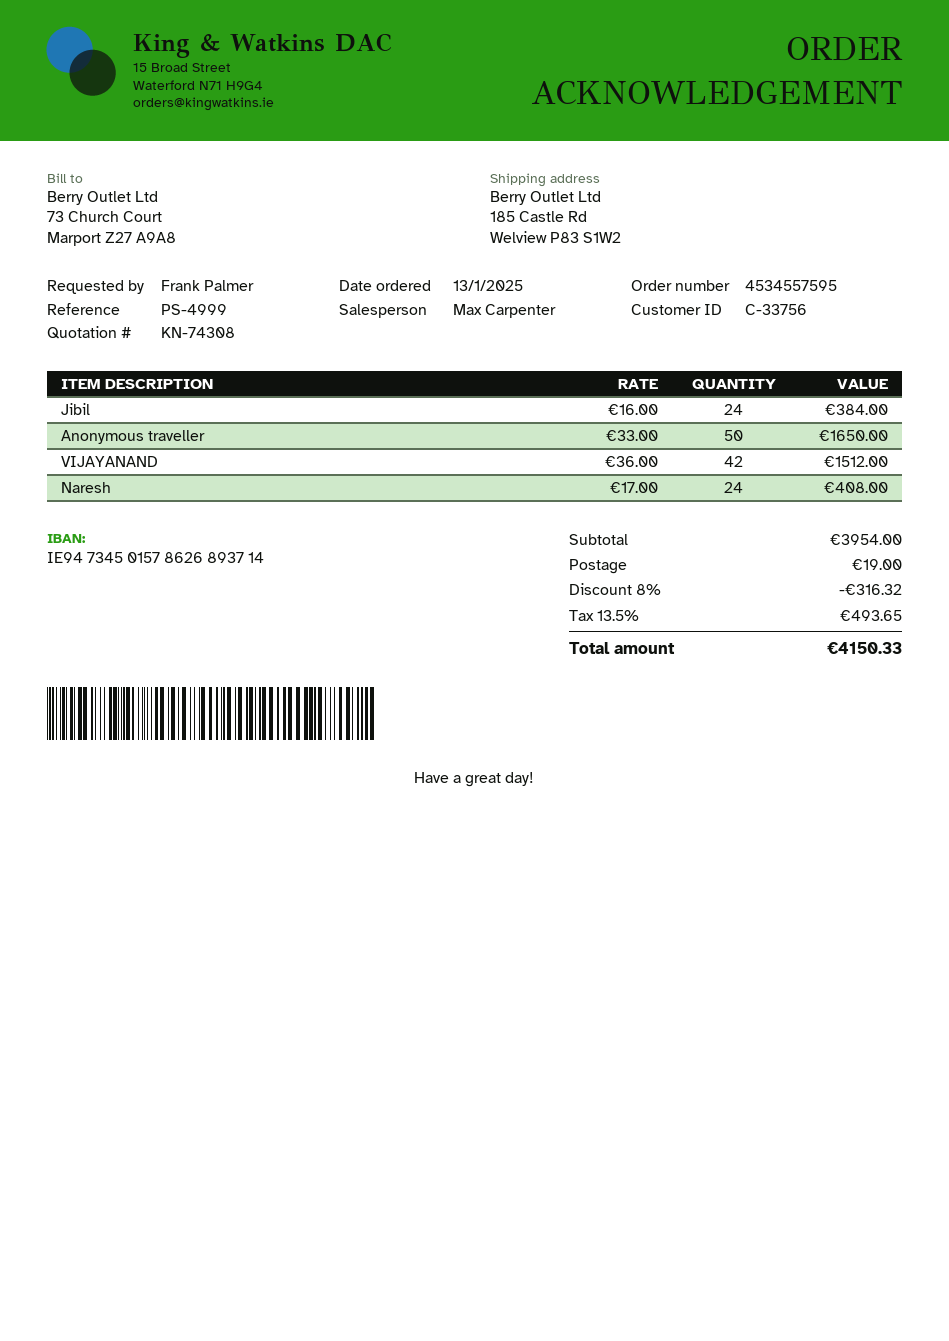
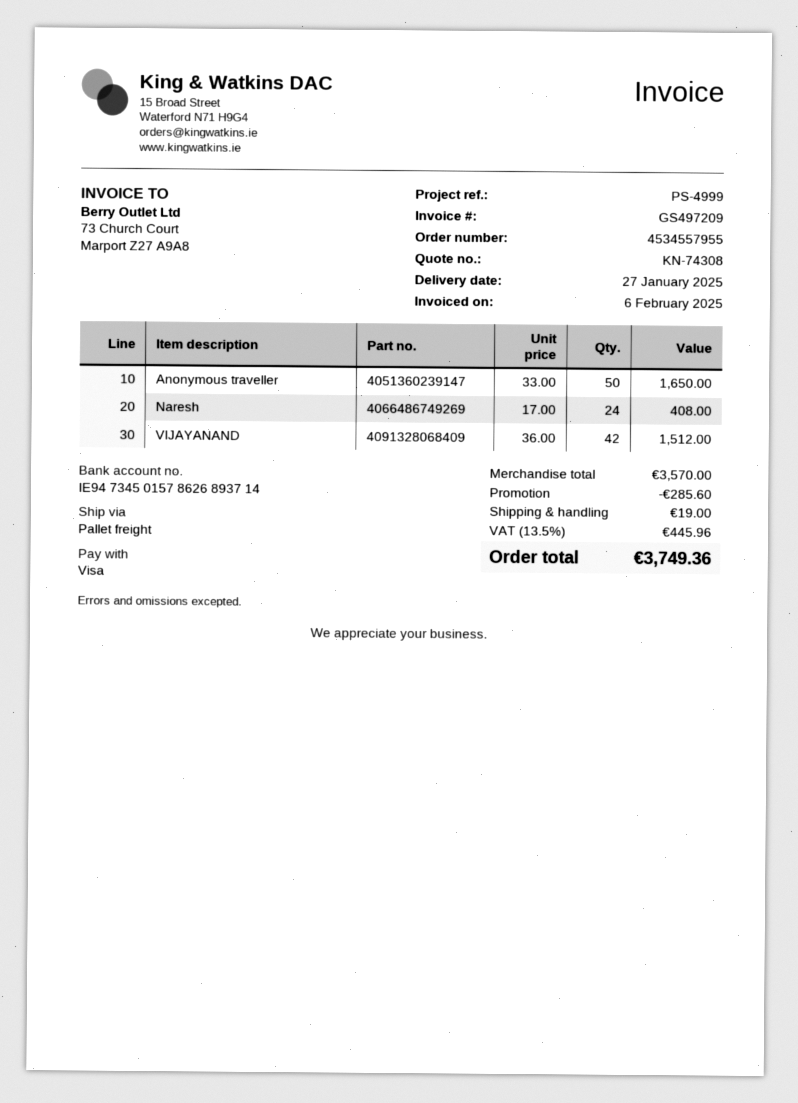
order number: 4534557595 -> 4534557955
Jibil: 24 x 16.00 = 384.00 -> none
subtotal: 3954.00 -> 3570.00
discount: 316.32 -> 285.60
tax: 13.5% = 493.65 -> 13.5% = 445.96
total: 4150.33 -> 3749.36

